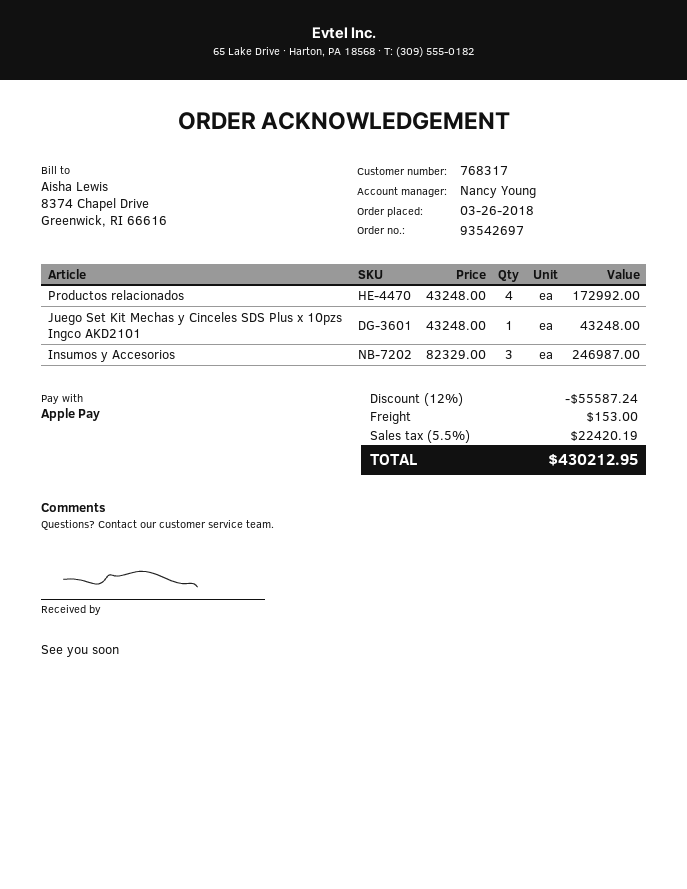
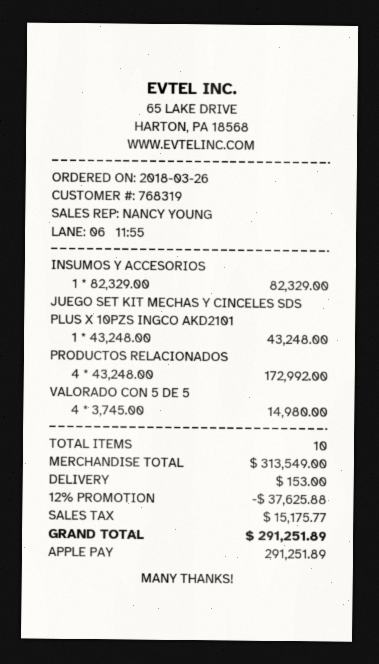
customer number: 768317 -> 768319
Insumos y Accesorios: 3 x 82329.00 = 246987.00 -> 1 x 82329.00 = 82329.00
VALORADO CON 5 DE 5: none -> 4 x 3745.00 = 14980.00
discount: 12% = 55587.24 -> 12% = 37625.88
tax: 22420.19 -> 15175.77
total: 430212.95 -> 291251.89

